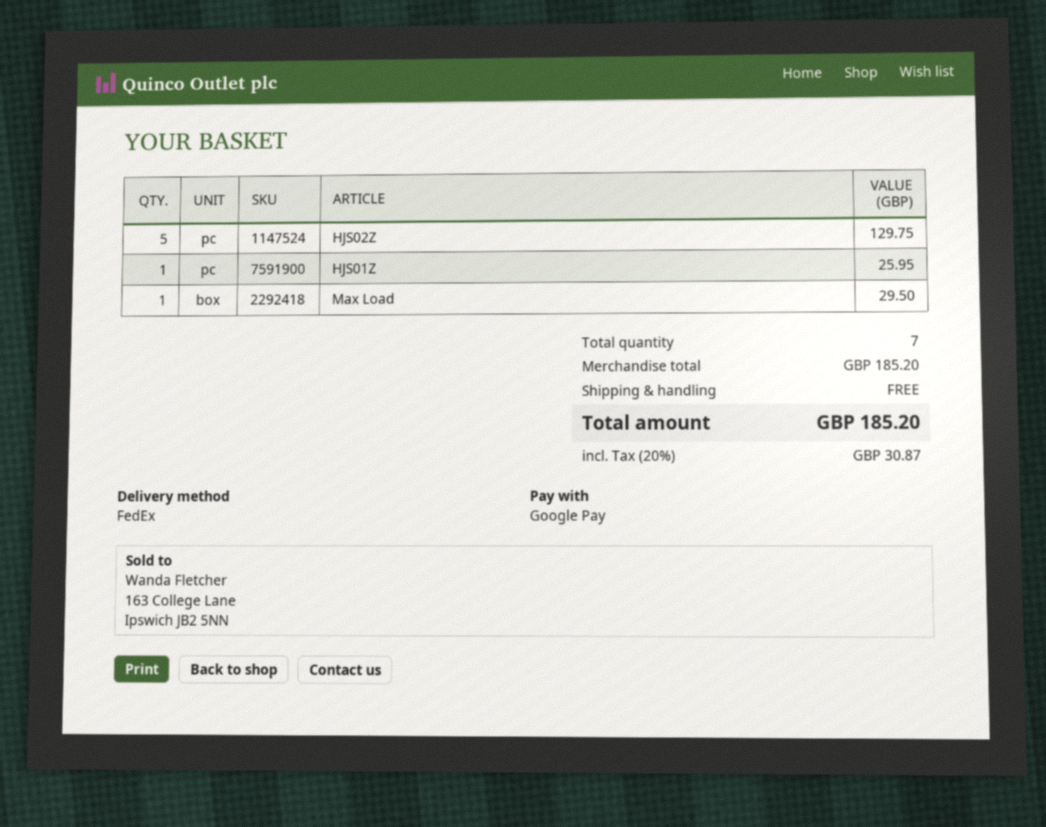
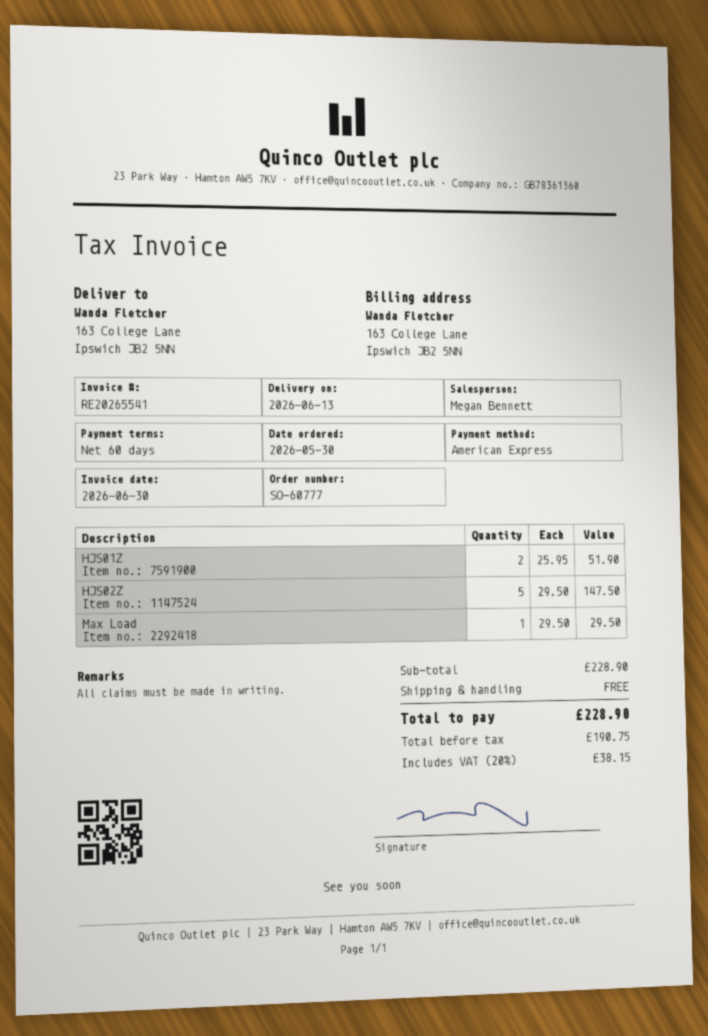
payment method: Google Pay -> American Express
HJS02Z: 5 for 129.75 -> 5 for 147.50
HJS01Z: 1 for 25.95 -> 2 for 51.90
subtotal: 185.20 -> 228.90
tax: 20% = 30.87 -> 20% = 38.15
total: 185.20 -> 228.90

